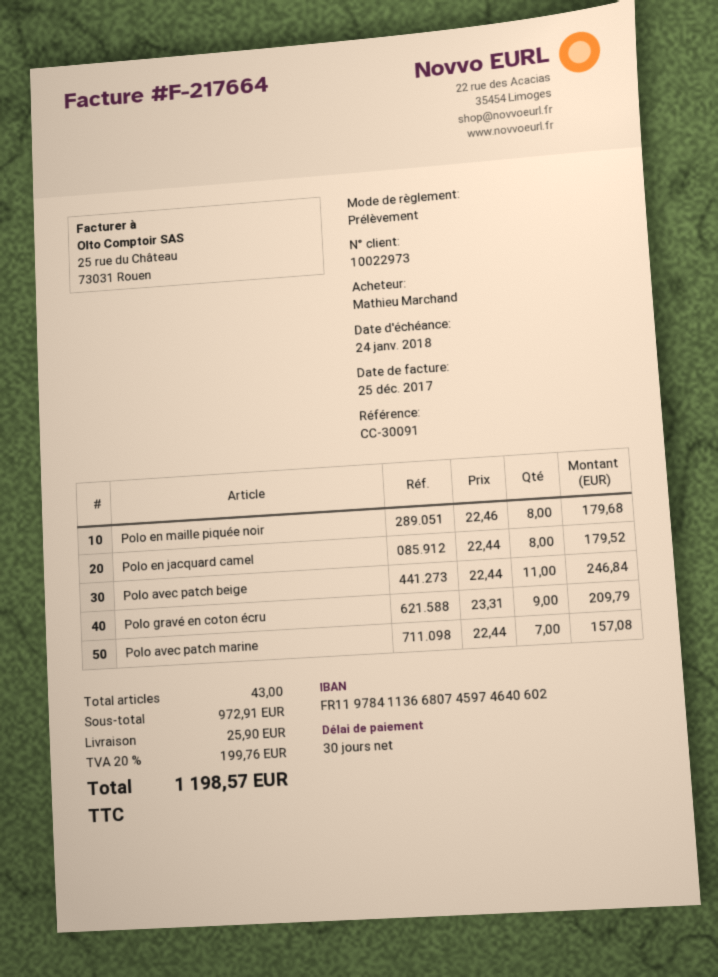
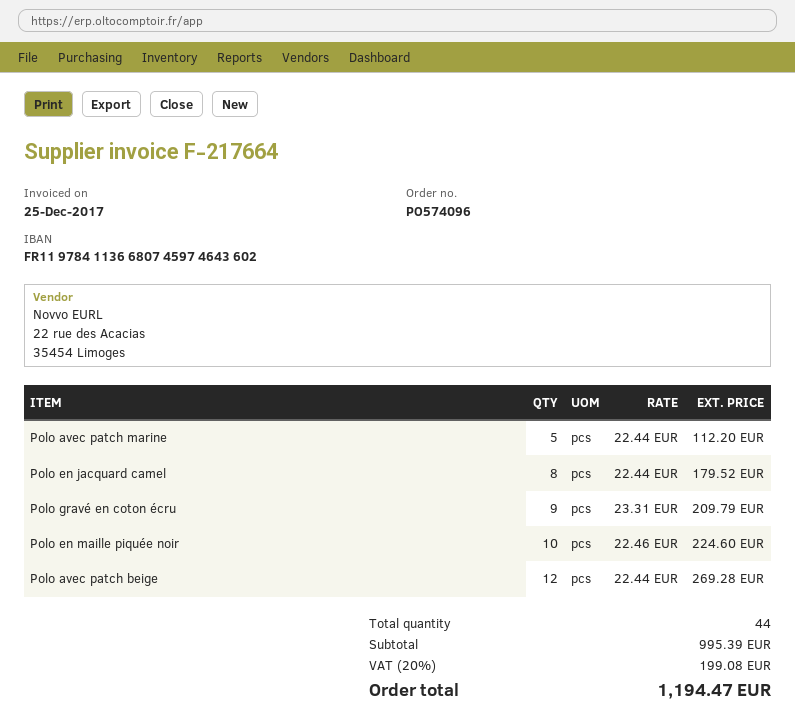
bank account: FR1197841136680745974640602 -> FR1197841136680745974643602
Polo en maille piquée noir: 8 x 22.46 = 179.68 -> 10 x 22.46 = 224.60
Polo avec patch beige: 11 x 22.44 = 246.84 -> 12 x 22.44 = 269.28
Polo avec patch marine: 7 x 22.44 = 157.08 -> 5 x 22.44 = 112.20
total quantity: 43 -> 44
subtotal: 972.91 -> 995.39
shipping: 25.90 -> none
tax: 20% = 199.76 -> 20% = 199.08
total: 1198.57 -> 1194.47

